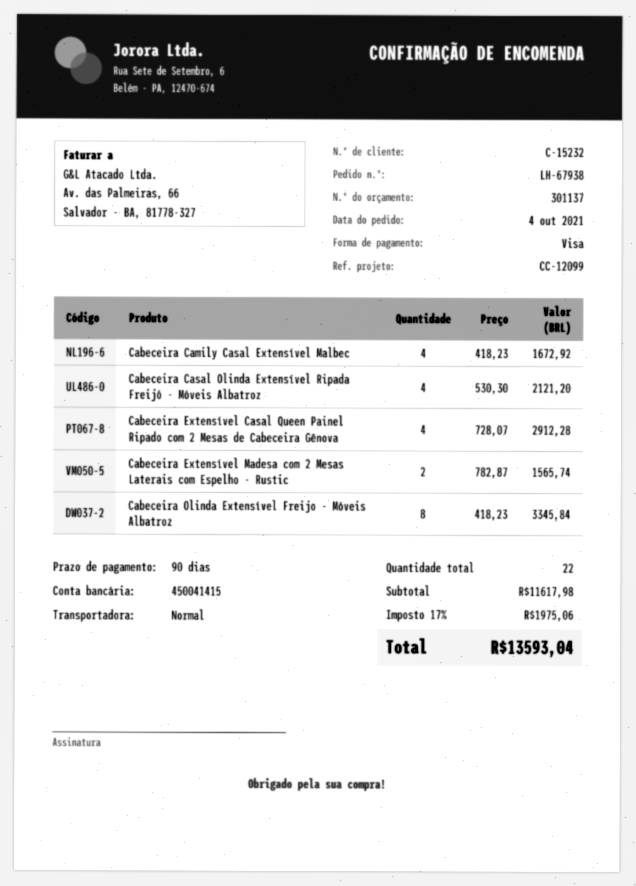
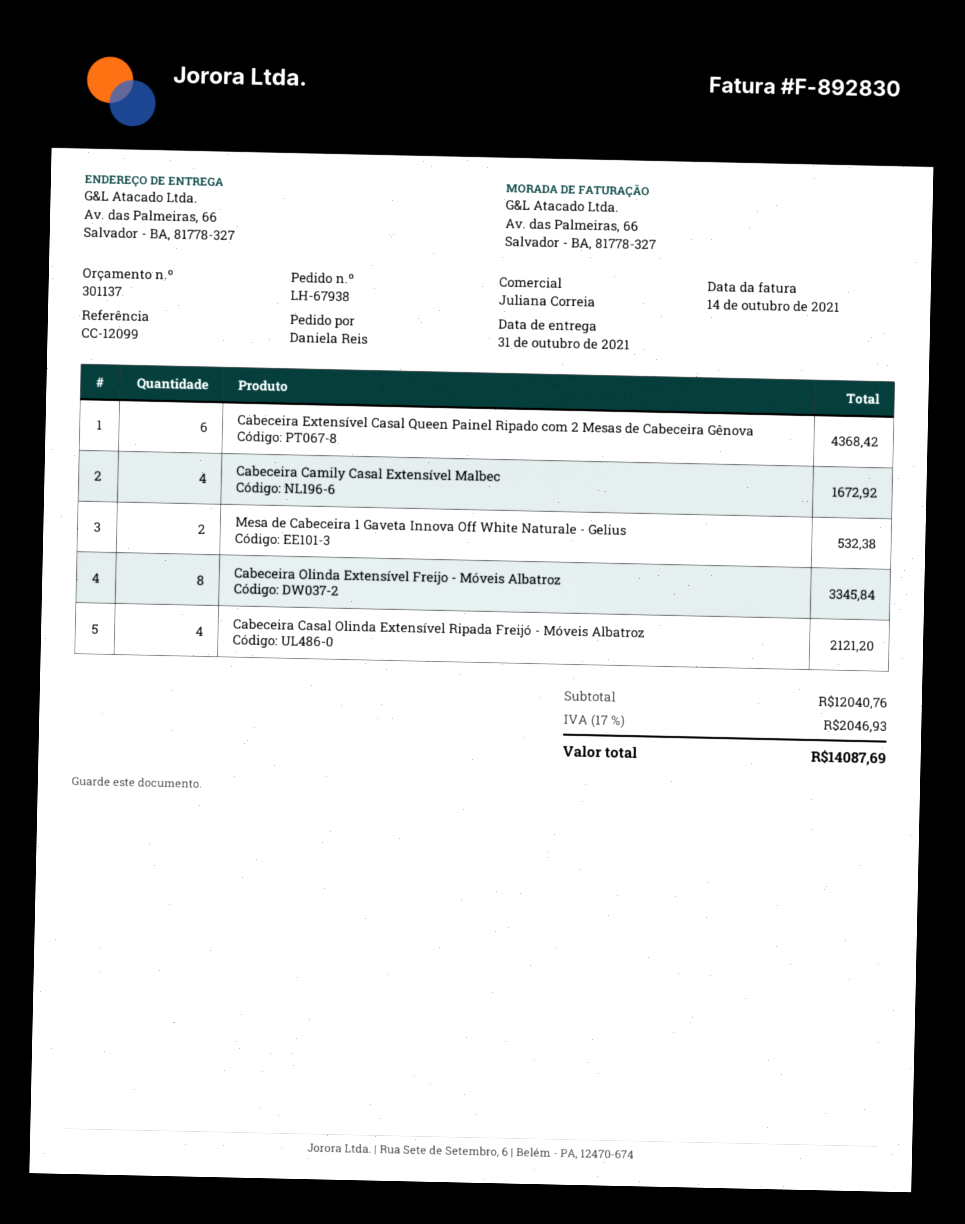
Cabeceira Extensível Casal Queen Painel Ripado com 2 Mesas de Cabeceira Gênova: 4 for 2912.28 -> 6 for 4368.42
Cabeceira Extensível Madesa com 2 Mesas Laterais com Espelho - Rustic: 2 for 1565.74 -> none
Mesa de Cabeceira 1 Gaveta Innova Off White Naturale - Gelius: none -> 2 for 532.38
subtotal: 11617.98 -> 12040.76
tax: 17% = 1975.06 -> 17% = 2046.93
total: 13593.04 -> 14087.69

